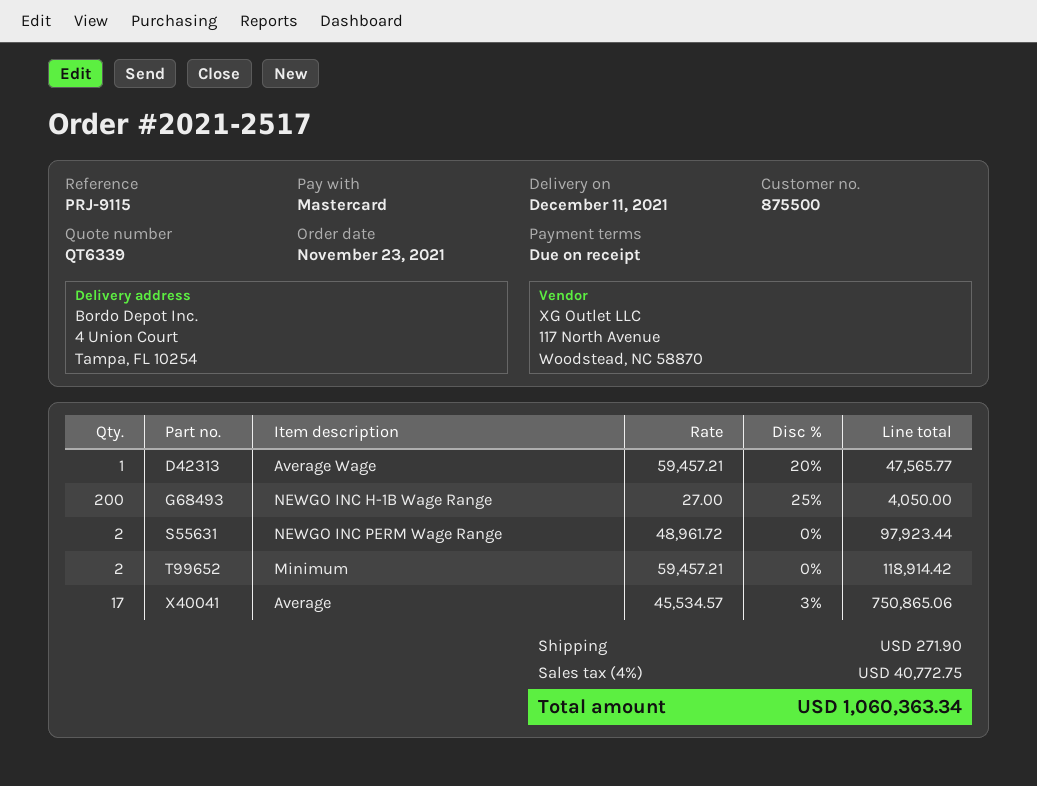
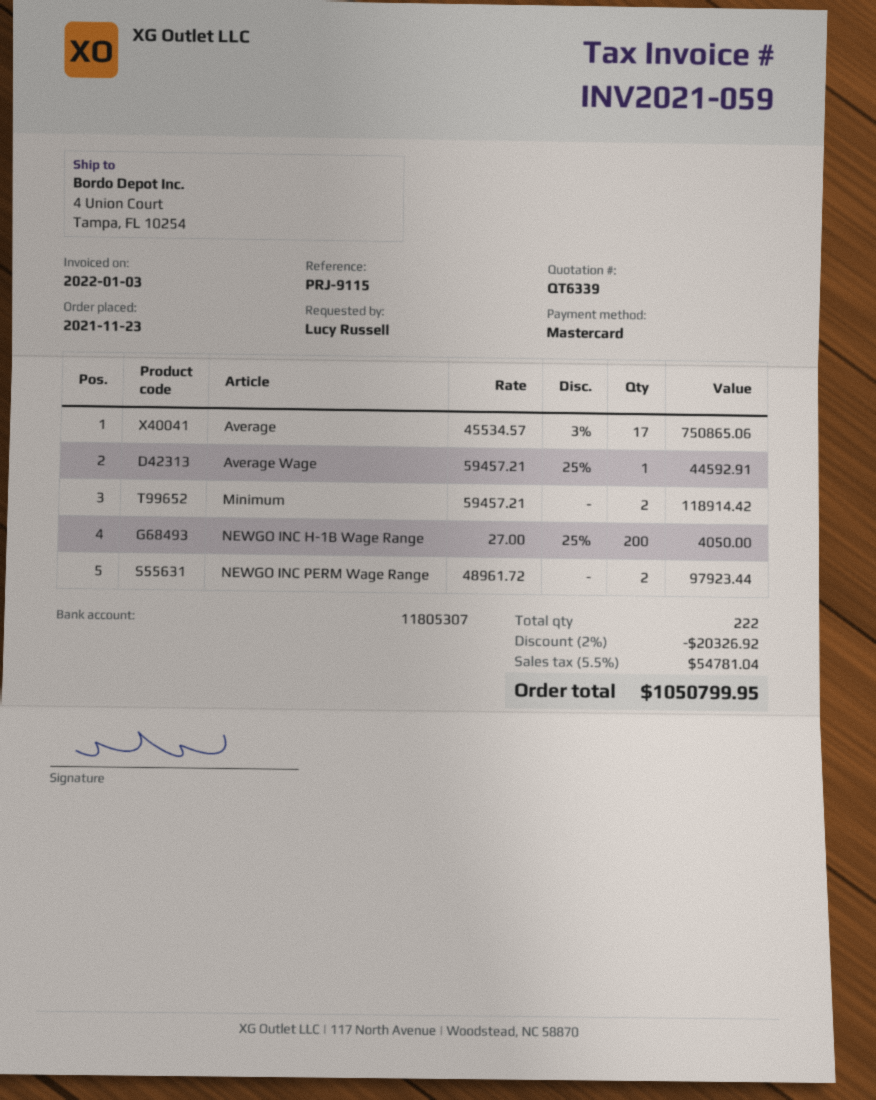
Average Wage: 1 x 59457.21 - 20% = 47565.77 -> 1 x 59457.21 - 25% = 44592.91
discount: none -> 2% = 20326.92
shipping: 271.90 -> none
tax: 4% = 40772.75 -> 5.5% = 54781.04
total: 1060363.34 -> 1050799.95

